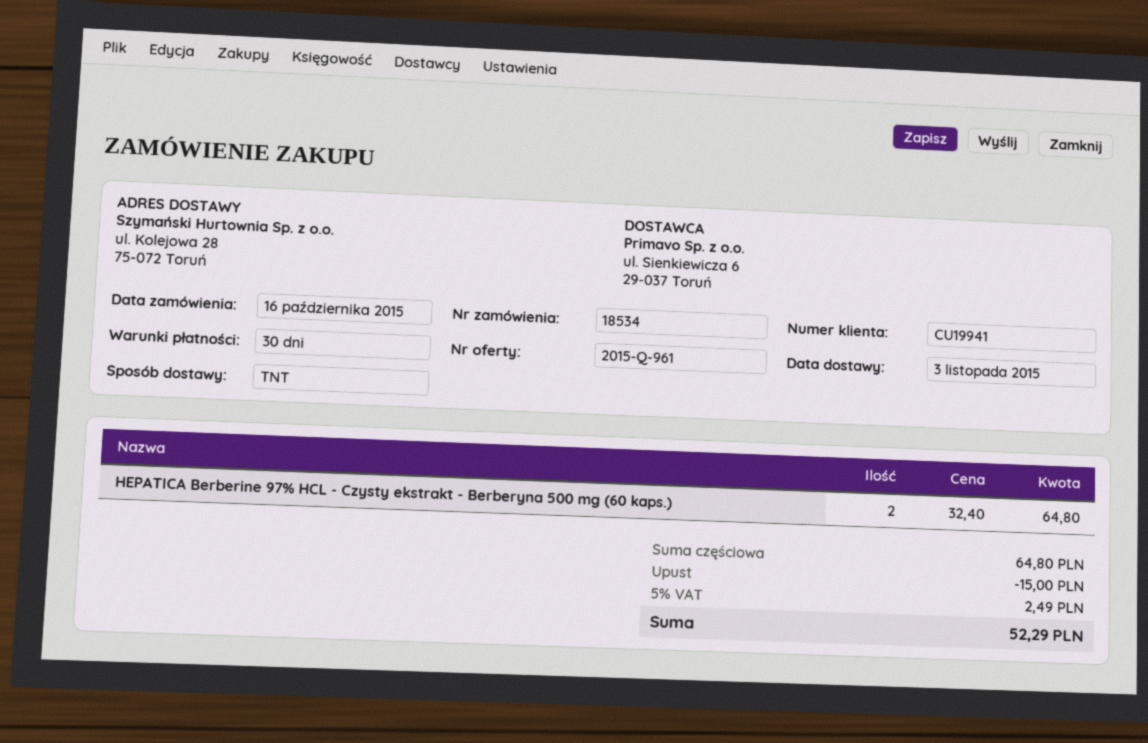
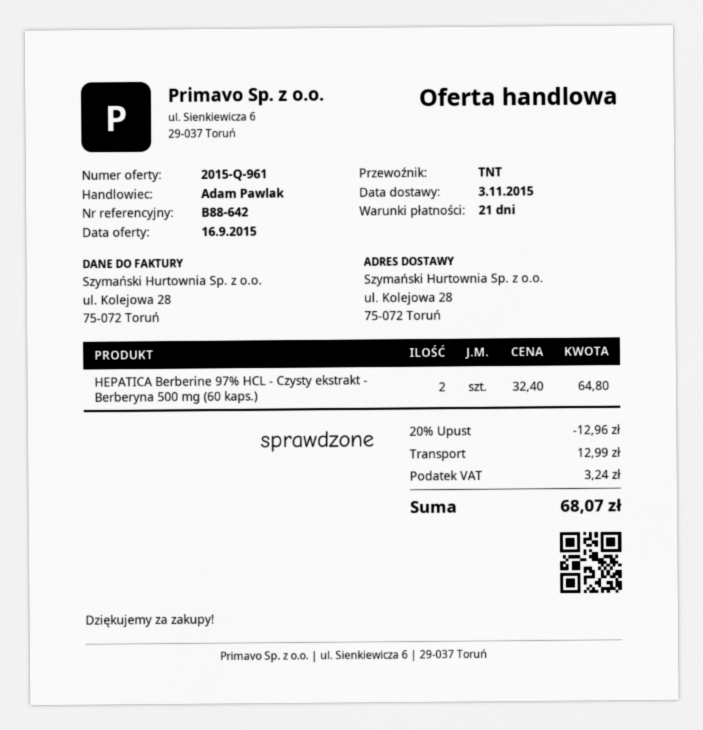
payment terms: 30 days -> 21 days
discount: 15.00 -> 12.96
shipping: none -> 12.99
tax: 2.49 -> 3.24
total: 52.29 -> 68.07

